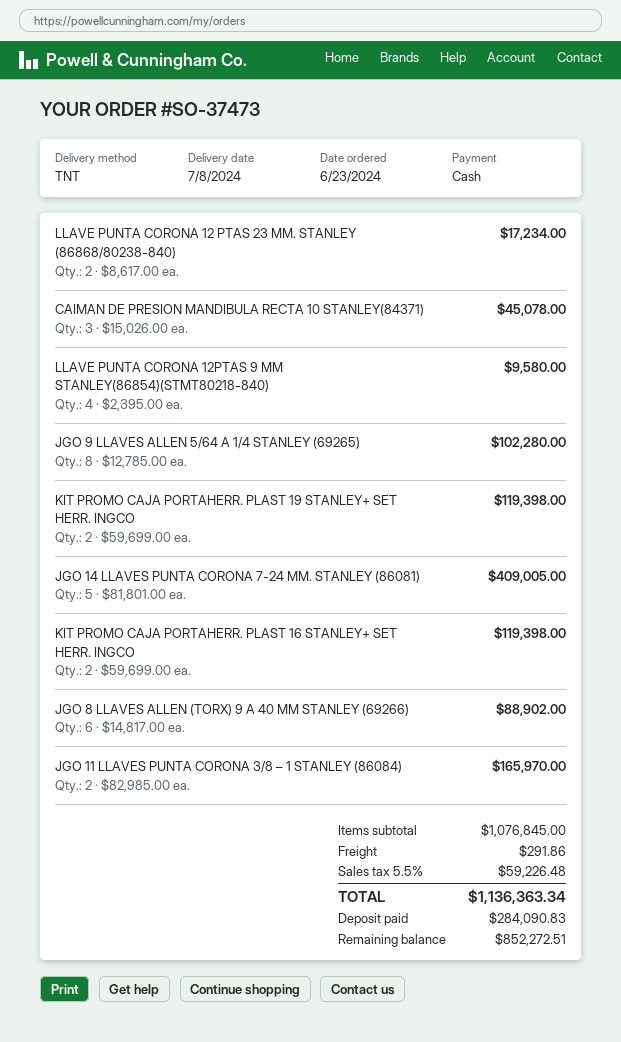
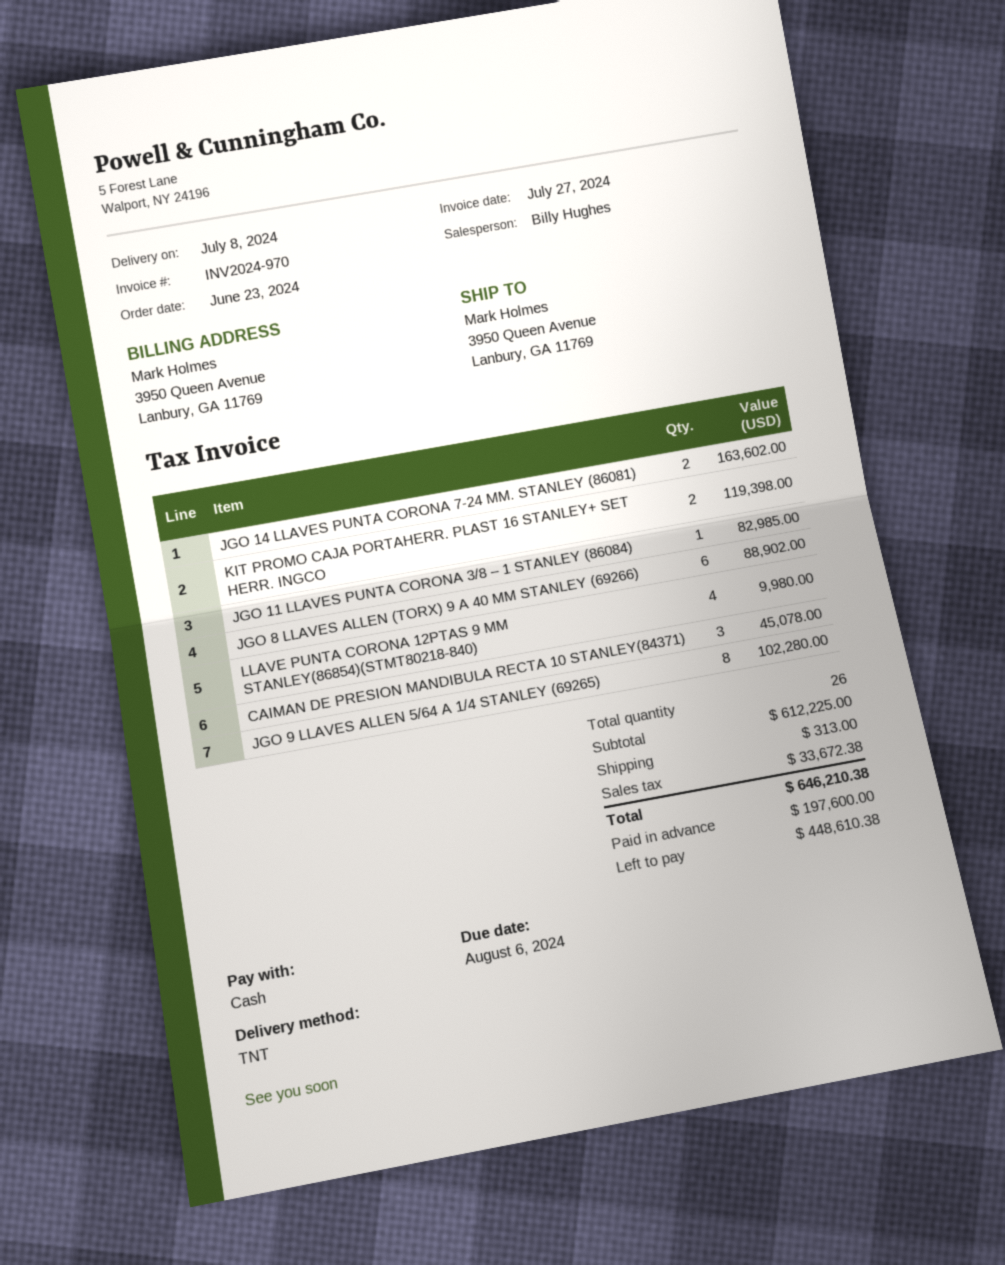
LLAVE PUNTA CORONA 12 PTAS 23 MM. STANLEY (86868/80238-840): 2 for 17234.00 -> none
LLAVE PUNTA CORONA 12PTAS 9 MM STANLEY(86854)(STMT80218-840): 4 for 9580.00 -> 4 for 9980.00
KIT PROMO CAJA PORTAHERR. PLAST 19 STANLEY+ SET HERR. INGCO: 2 for 119398.00 -> none
JGO 14 LLAVES PUNTA CORONA 7-24 MM. STANLEY (86081): 5 for 409005.00 -> 2 for 163602.00
JGO 11 LLAVES PUNTA CORONA 3/8 – 1 STANLEY (86084): 2 for 165970.00 -> 1 for 82985.00
subtotal: 1076845.00 -> 612225.00
shipping: 291.86 -> 313.00
tax: 59226.48 -> 33672.38
total: 1136363.34 -> 646210.38
deposit: 284090.83 -> 197600.00
balance: 852272.51 -> 448610.38

